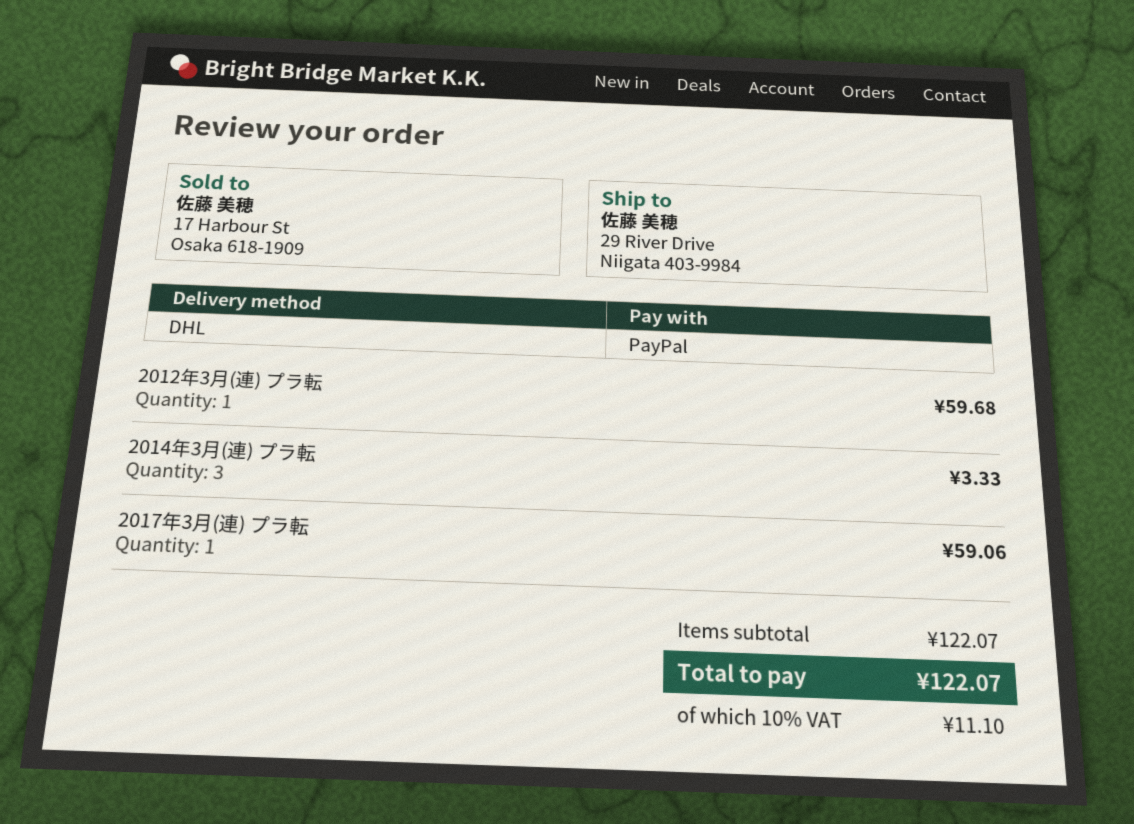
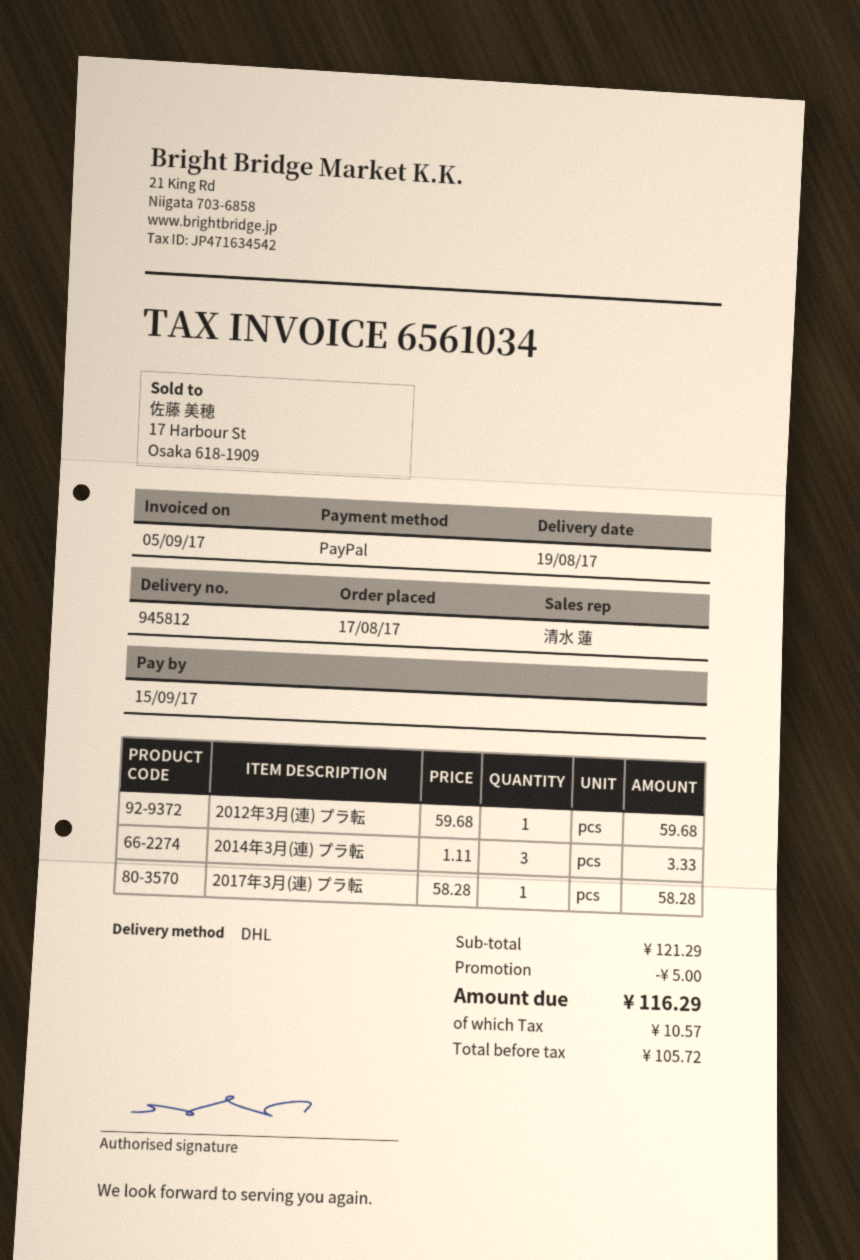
2017年3月(連) プラ転: 1 for 59.06 -> 1 for 58.28
subtotal: 122.07 -> 121.29
discount: none -> 5.00
tax: 11.10 -> 10.57
total: 122.07 -> 116.29

